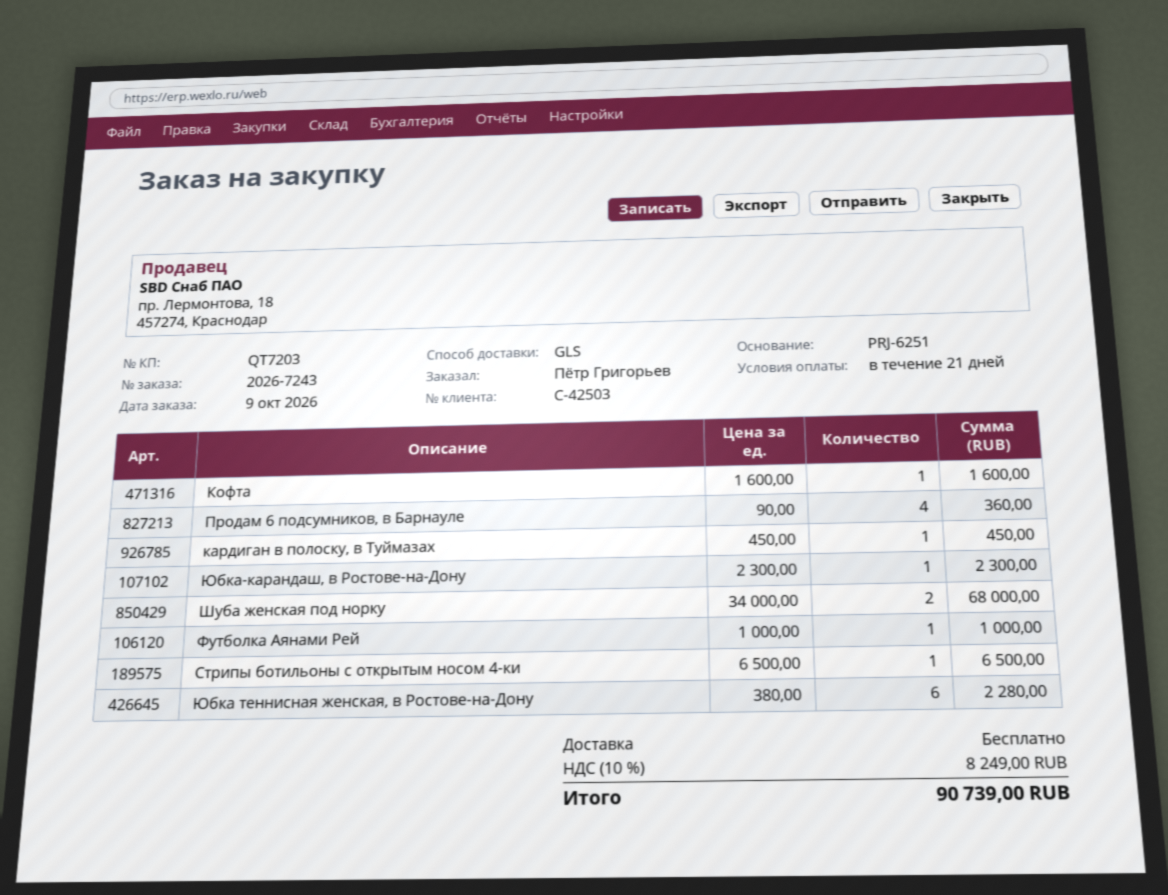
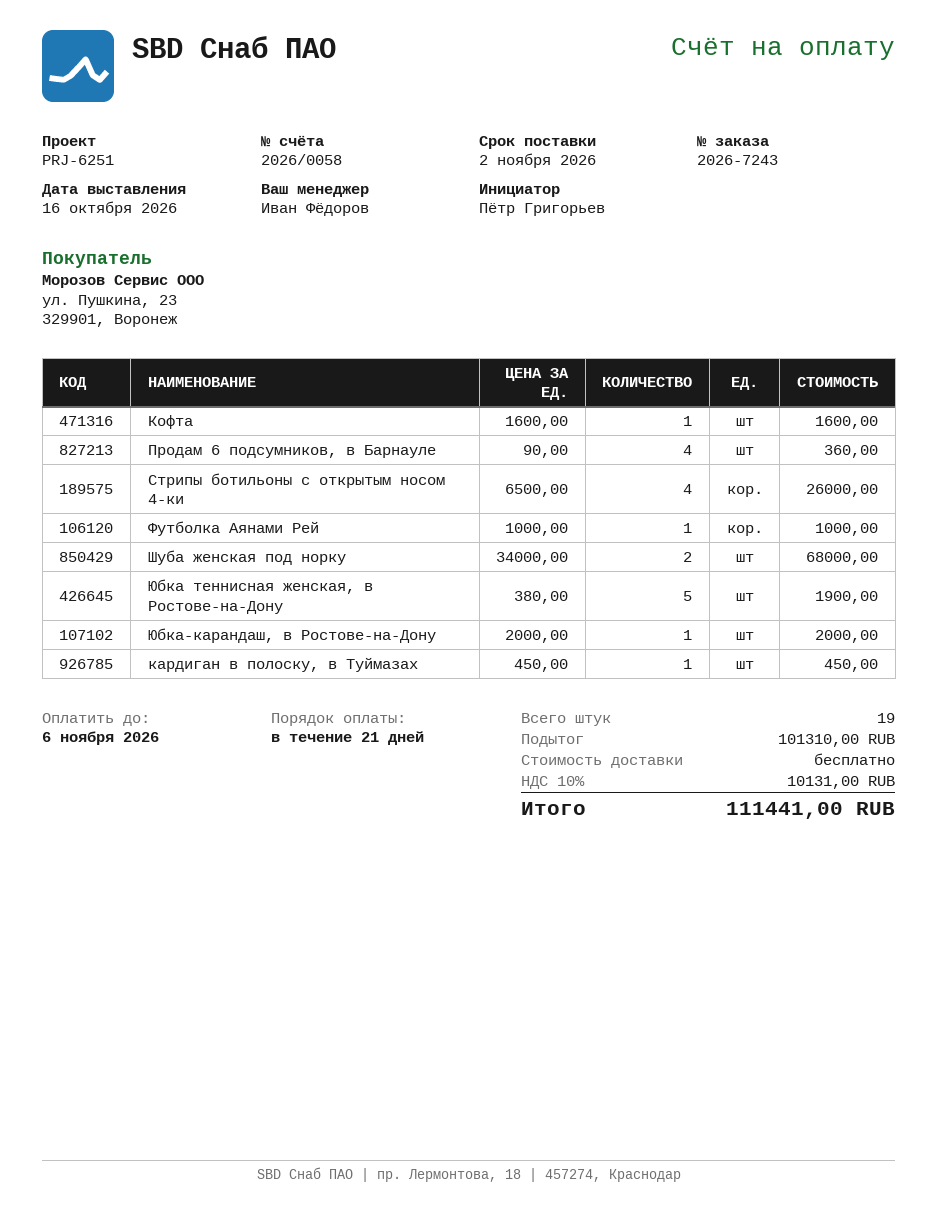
Юбка-карандаш, в Ростове-на-Дону: 1 x 2300.00 = 2300.00 -> 1 x 2000.00 = 2000.00
Стрипы ботильоны с открытым носом 4-ки: 1 x 6500.00 = 6500.00 -> 4 x 6500.00 = 26000.00
Юбка теннисная женская, в Ростове-на-Дону: 6 x 380.00 = 2280.00 -> 5 x 380.00 = 1900.00
tax: 10% = 8249.00 -> 10% = 10131.00
total: 90739.00 -> 111441.00

